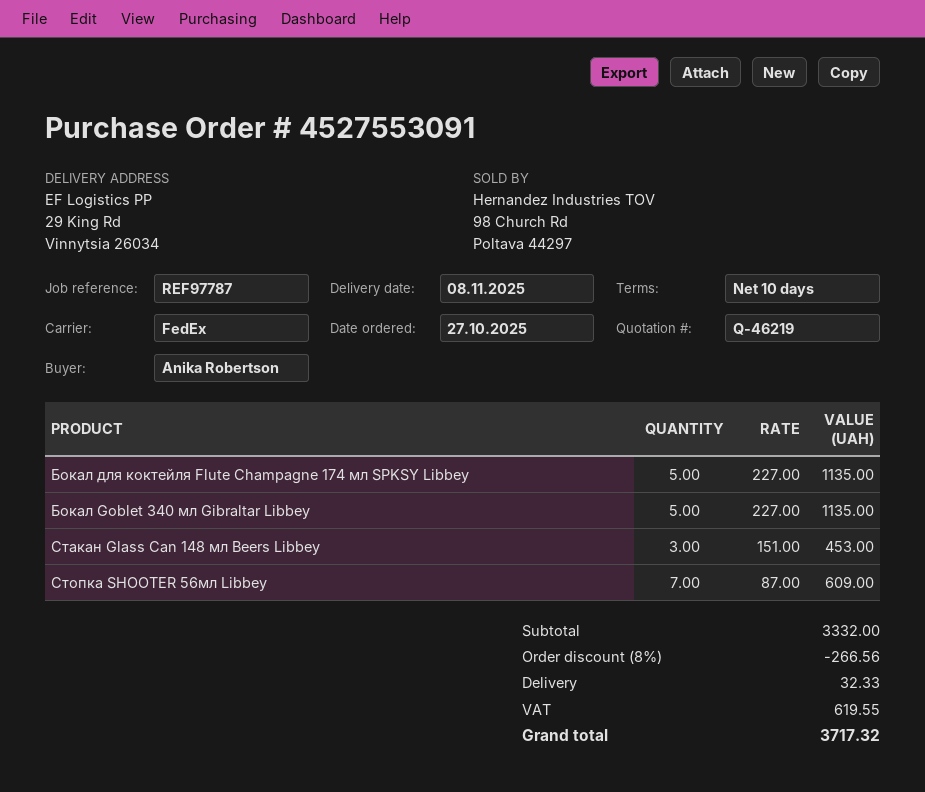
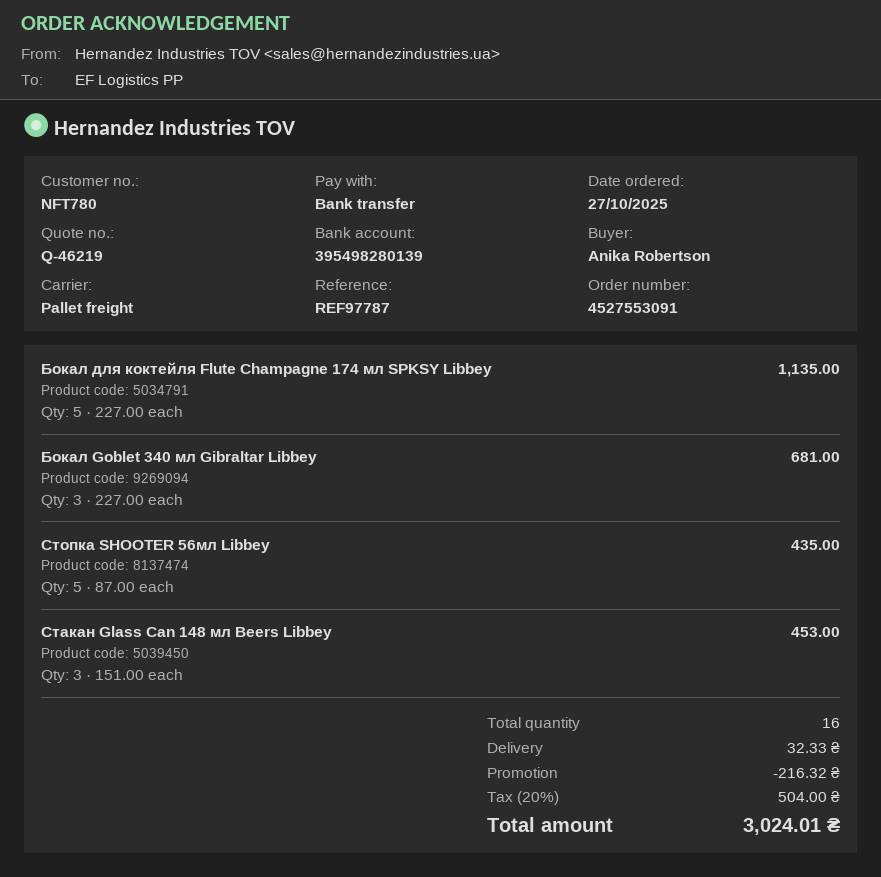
shipping method: FedEx -> pallet freight
Бокал Goblet 340 мл Gibraltar Libbey: 5 x 227.00 = 1135.00 -> 3 x 227.00 = 681.00
Стопка SHOOTER 56мл Libbey: 7 x 87.00 = 609.00 -> 5 x 87.00 = 435.00
discount: 266.56 -> 216.32
tax: 619.55 -> 504.00
total: 3717.32 -> 3024.01

